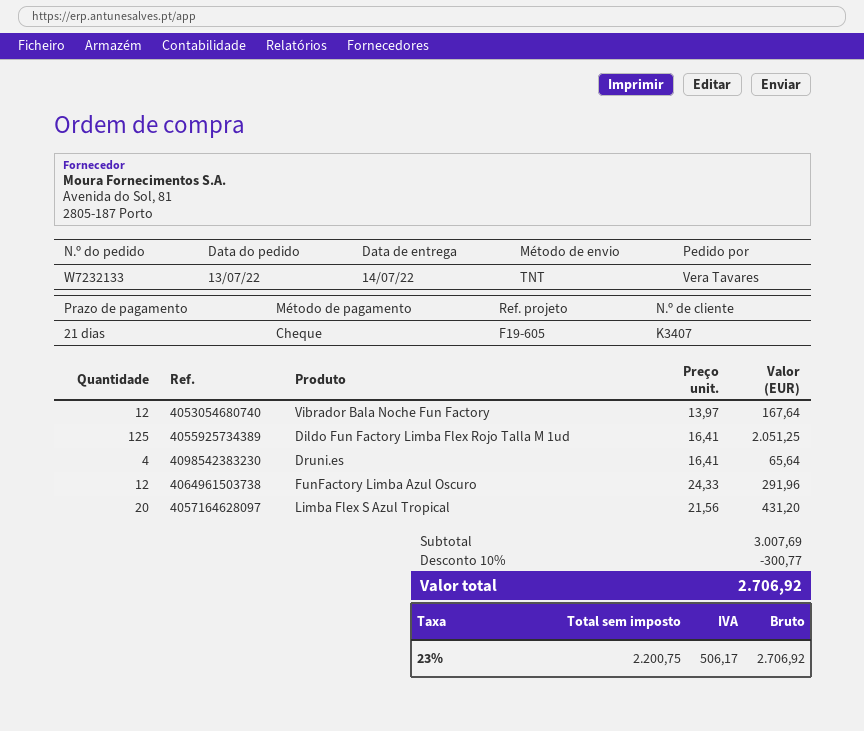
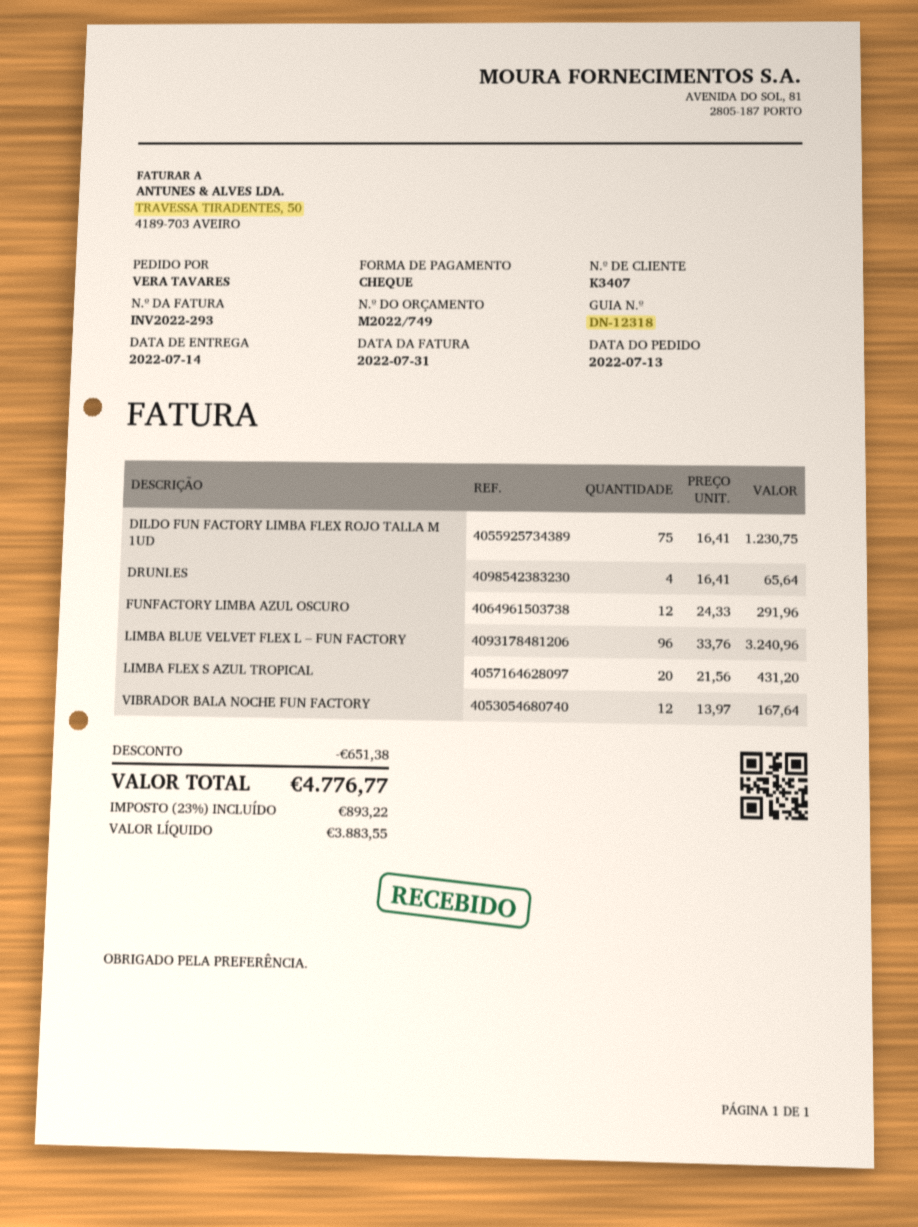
Dildo Fun Factory Limba Flex Rojo Talla M 1ud: 125 x 16.41 = 2051.25 -> 75 x 16.41 = 1230.75
LIMBA BLUE VELVET FLEX L – FUN FACTORY: none -> 96 x 33.76 = 3240.96
discount: 300.77 -> 651.38
net: 2200.75 -> 3883.55
tax: 23% = 506.17 -> 23% = 893.22
total: 2706.92 -> 4776.77

